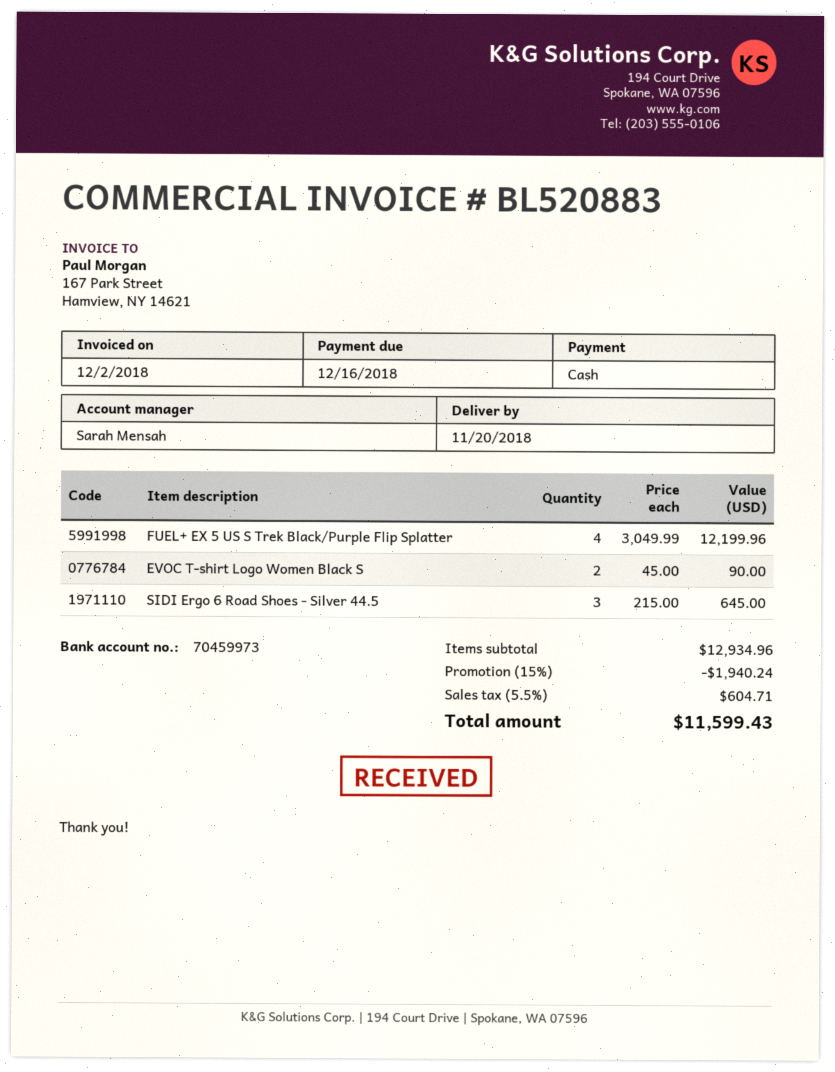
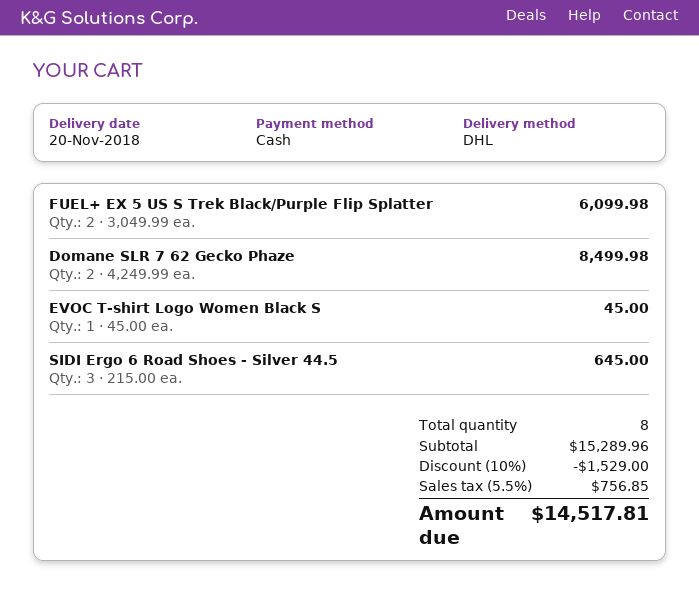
FUEL+ EX 5 US S Trek Black/Purple Flip Splatter: 4 x 3049.99 = 12199.96 -> 2 x 3049.99 = 6099.98
EVOC T-shirt Logo Women Black S: 2 x 45.00 = 90.00 -> 1 x 45.00 = 45.00
Domane SLR 7 62 Gecko Phaze: none -> 2 x 4249.99 = 8499.98
subtotal: 12934.96 -> 15289.96
discount: 15% = 1940.24 -> 10% = 1529.00
tax: 5.5% = 604.71 -> 5.5% = 756.85
total: 11599.43 -> 14517.81

